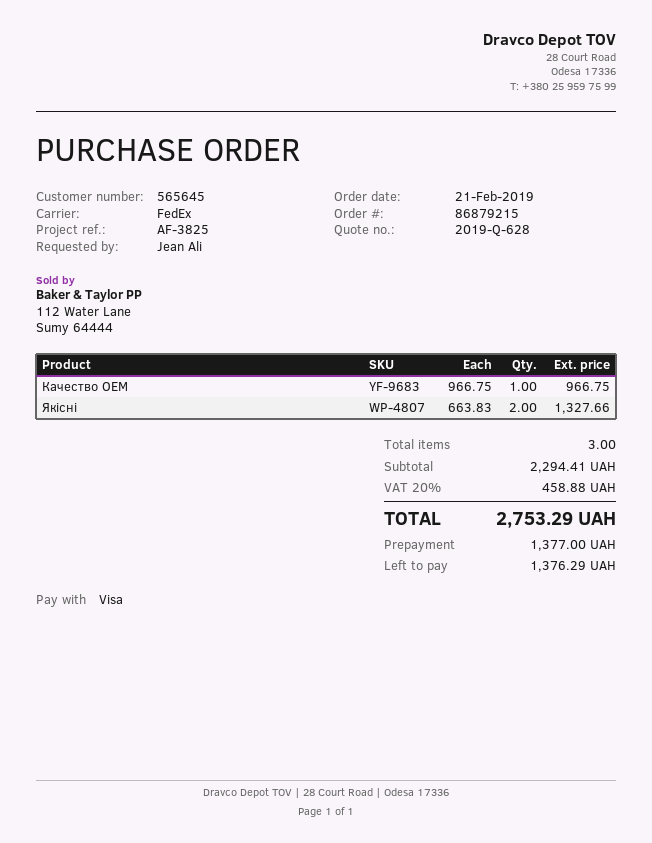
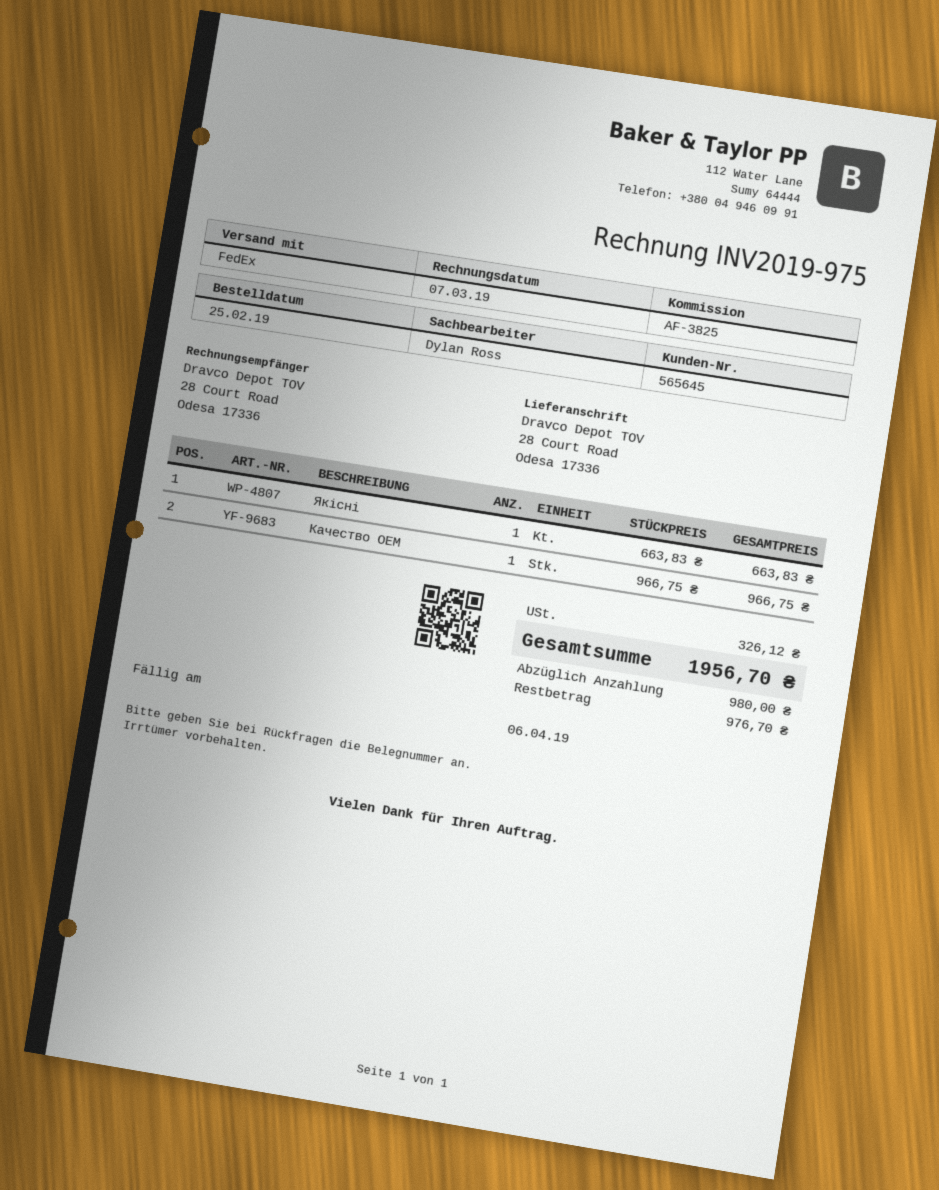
order date: 2019-02-21 -> 2019-02-25
Якісні: 2 x 663.83 = 1327.66 -> 1 x 663.83 = 663.83
tax: 458.88 -> 326.12
total: 2753.29 -> 1956.70
deposit: 1377.00 -> 980.00
balance: 1376.29 -> 976.70

